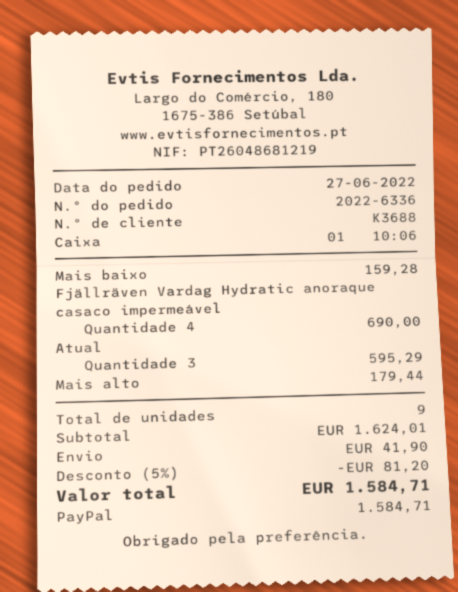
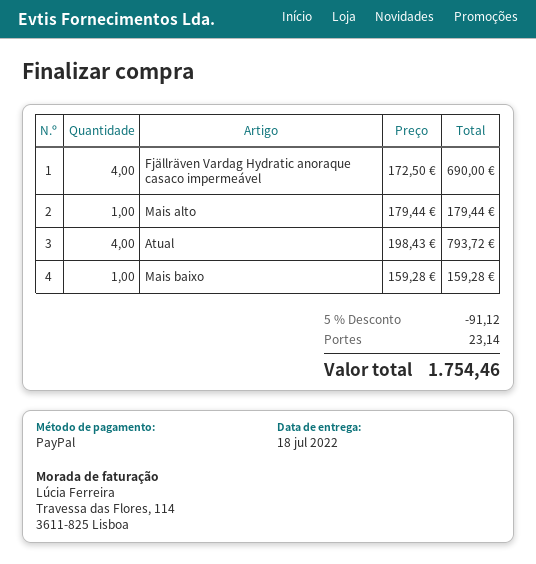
Atual: 3 for 595.29 -> 4 for 793.72
discount: 5% = 81.20 -> 5% = 91.12
shipping: 41.90 -> 23.14
total: 1584.71 -> 1754.46

